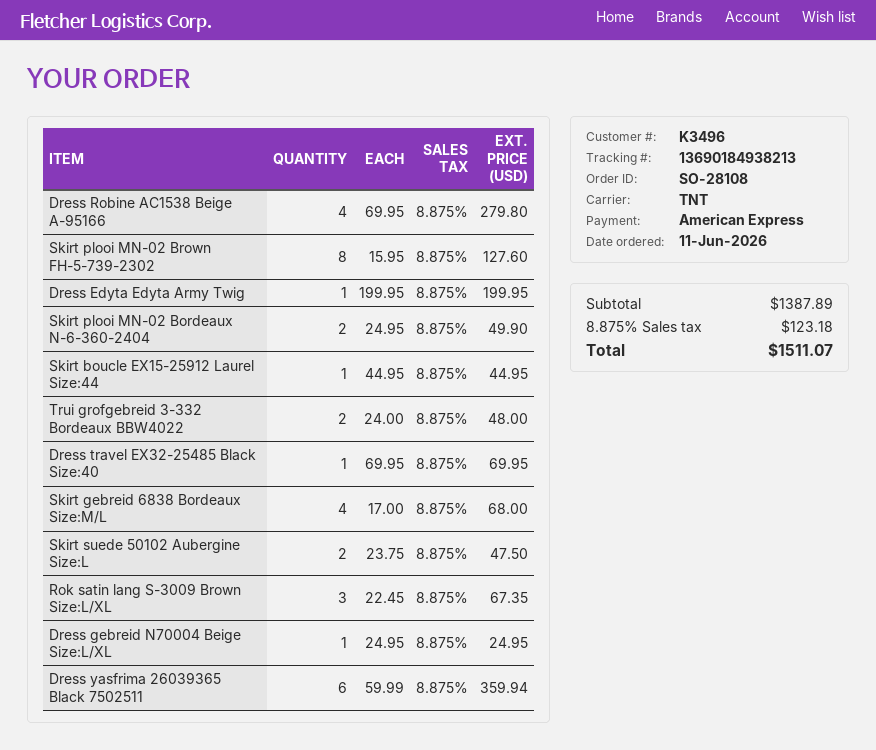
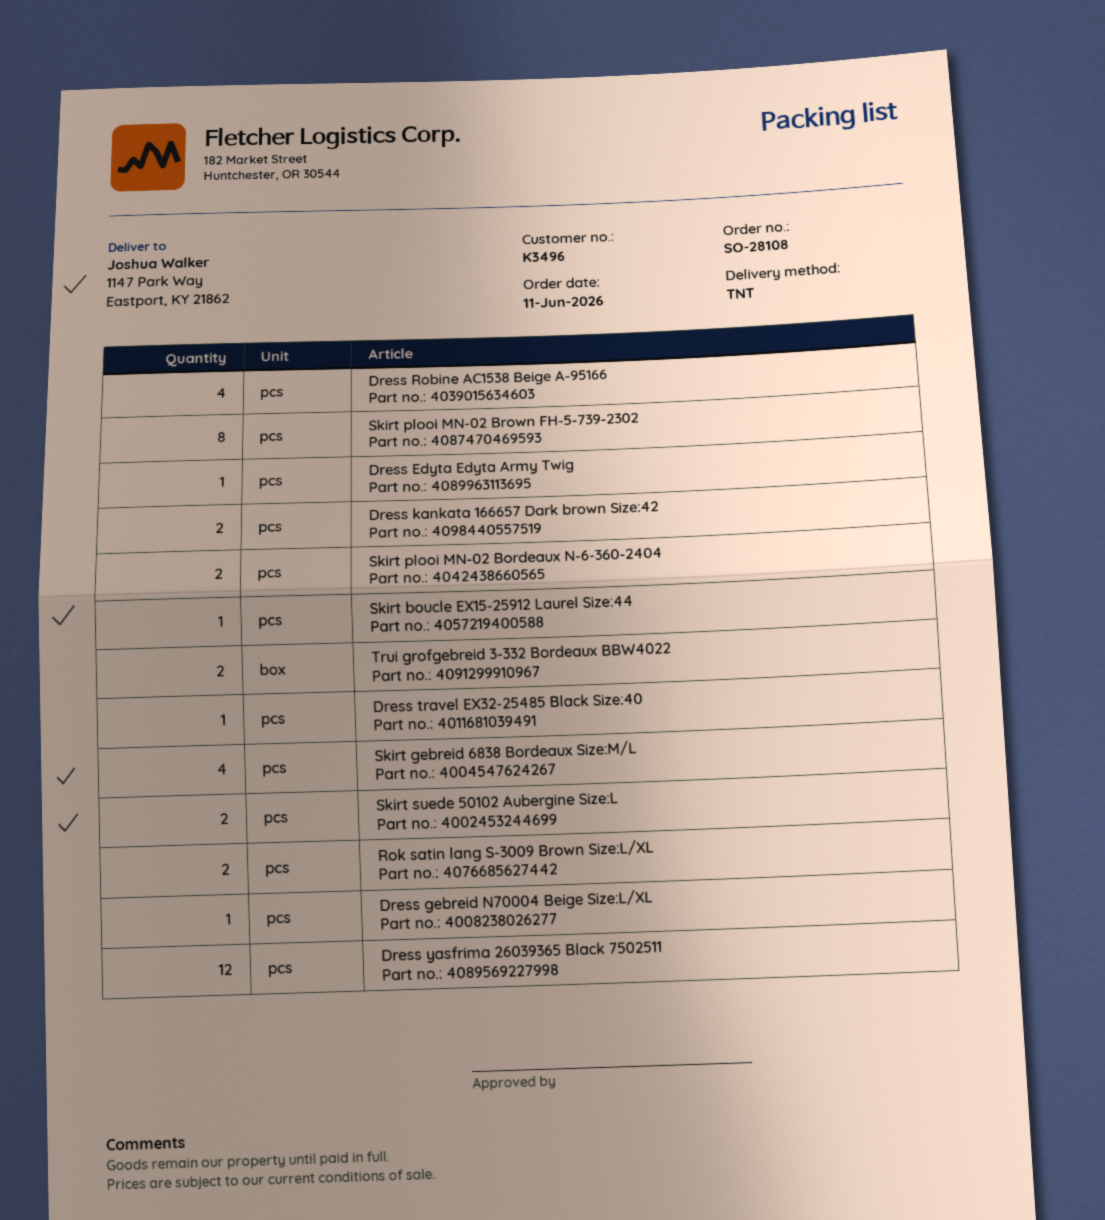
Rok satin lang S-3009 Brown Size:L/XL: 3 -> 2
Dress yasfrima 26039365 Black 7502511: 6 -> 12
Dress kankata 166657 Dark brown Size:42: none -> 2

